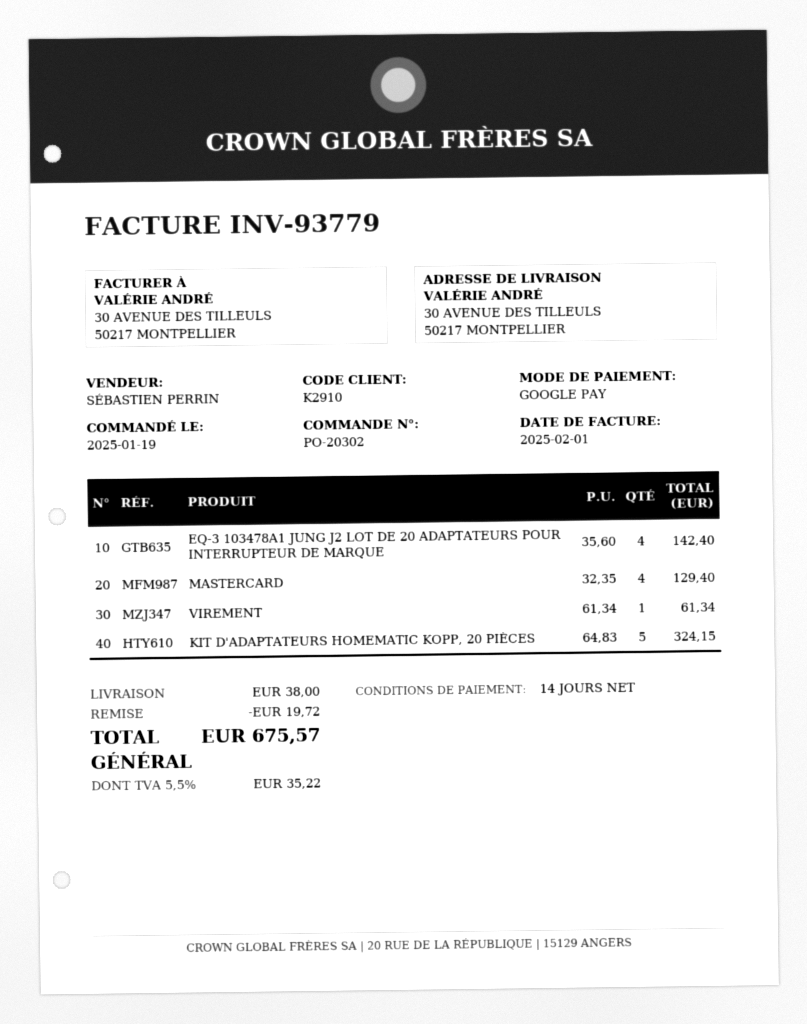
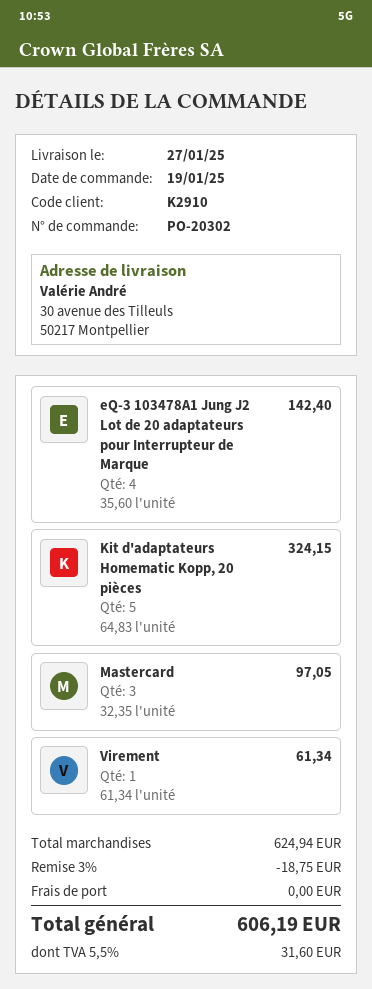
MASTERCARD: 4 x 32.35 = 129.40 -> 3 x 32.35 = 97.05
discount: 19.72 -> 18.75
shipping: 38.00 -> 0.00
tax: 5.5% = 35.22 -> 5.5% = 31.60
total: 675.57 -> 606.19

